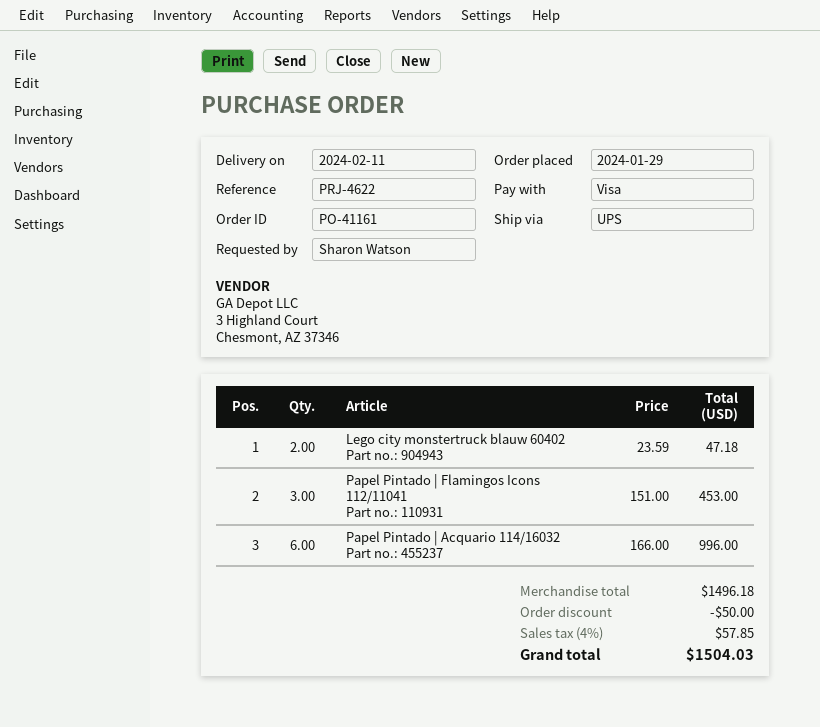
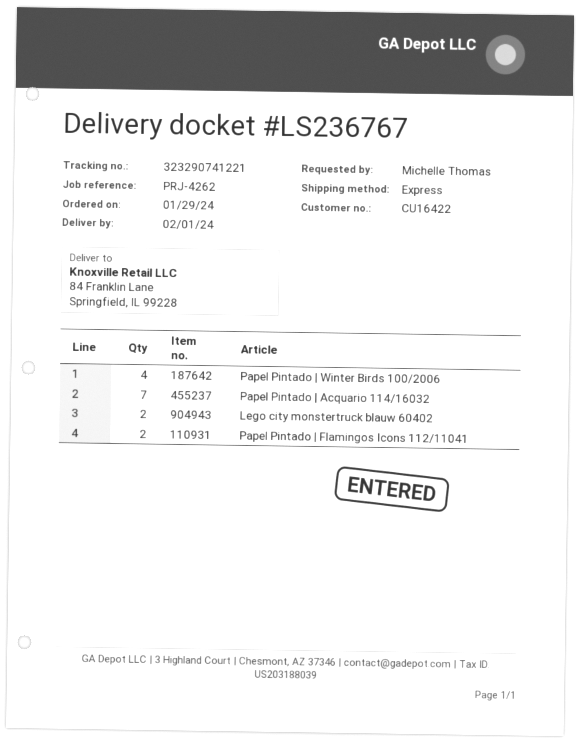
delivery date: 2024-02-11 -> 2024-02-01
reference: PRJ-4622 -> PRJ-4262
ordered by: Sharon Watson -> Michelle Thomas
shipping method: UPS -> express
Papel Pintado | Flamingos Icons 112/11041: 3 -> 2
Papel Pintado | Acquario 114/16032: 6 -> 7
Papel Pintado | Winter Birds 100/2006: none -> 4

